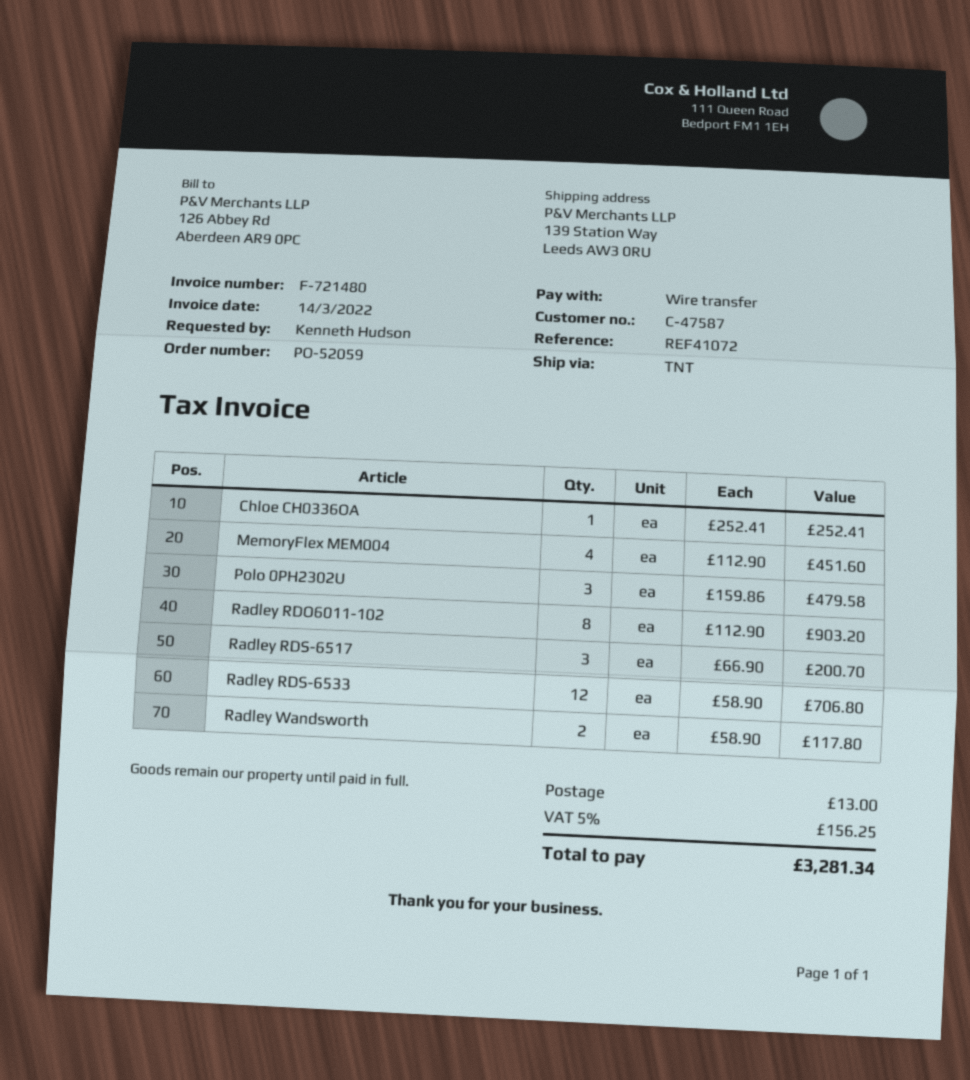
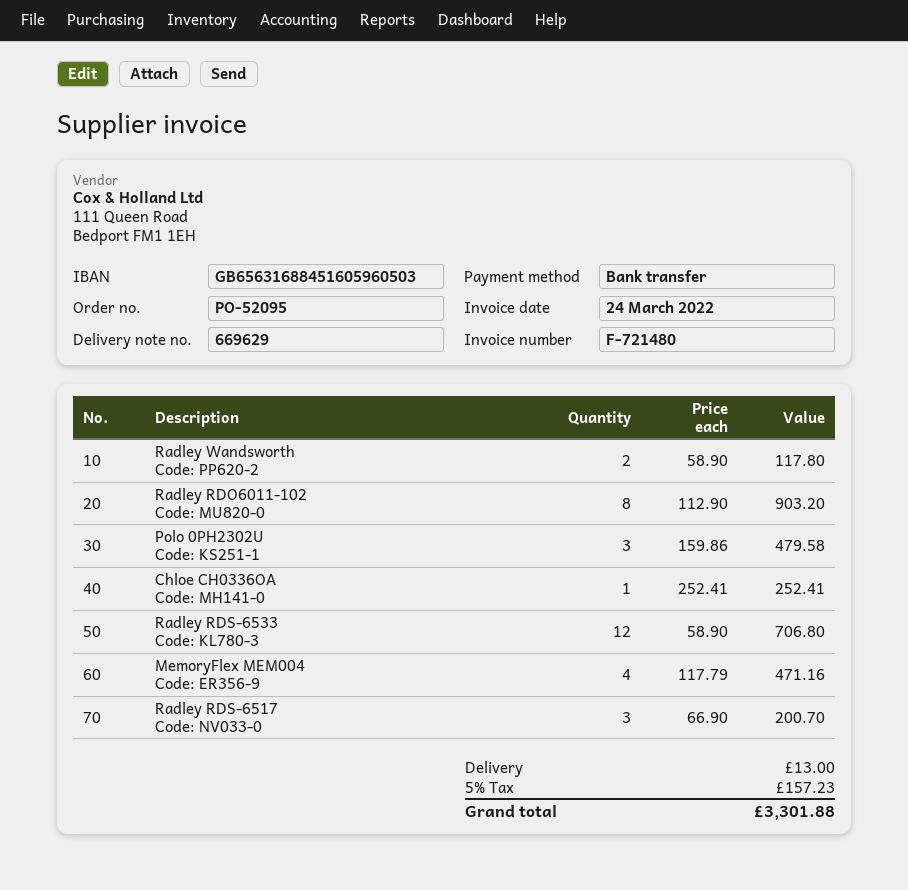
order number: PO-52059 -> PO-52095
invoice date: 2022-03-14 -> 2022-03-24
MemoryFlex MEM004: 4 x 112.90 = 451.60 -> 4 x 117.79 = 471.16
tax: 5% = 156.25 -> 5% = 157.23
total: 3281.34 -> 3301.88

